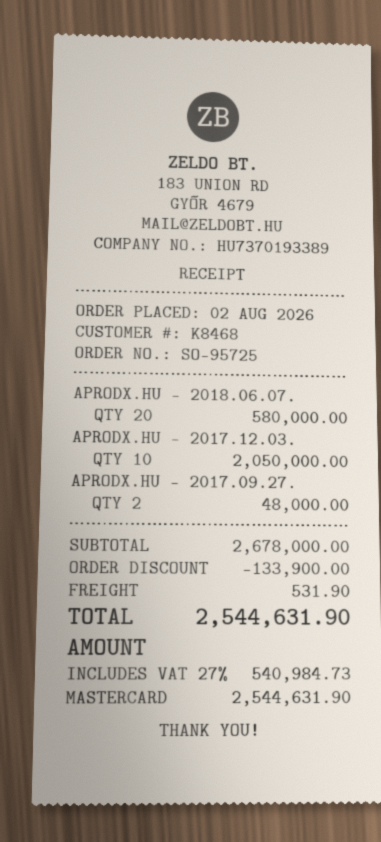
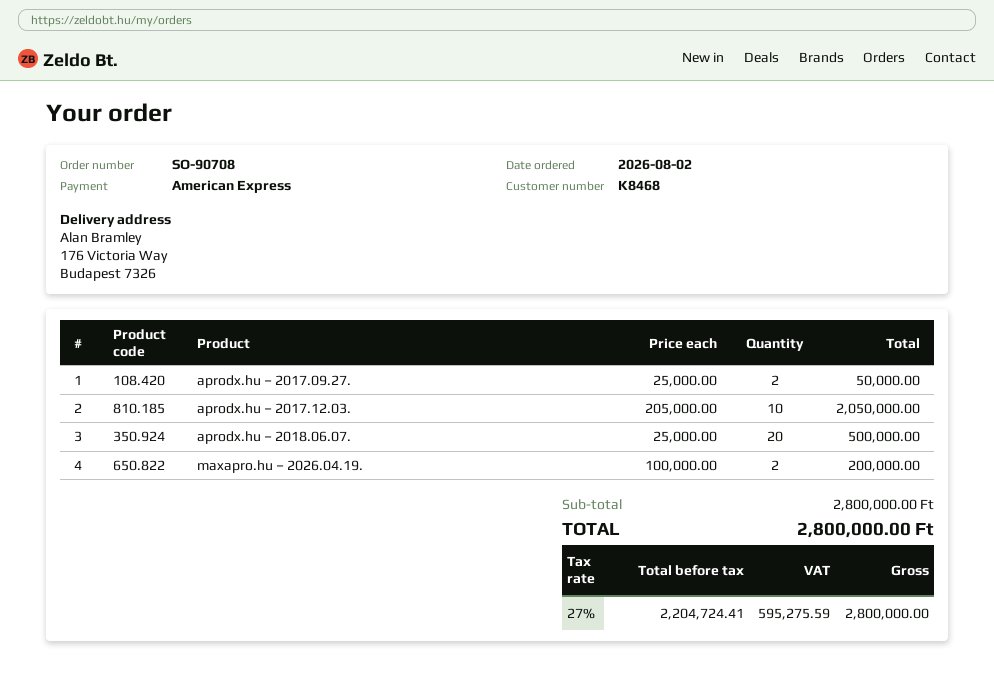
order number: SO-95725 -> SO-90708
payment method: Mastercard -> American Express
APRODX.HU – 2018.06.07.: 20 for 580000.00 -> 20 for 500000.00
APRODX.HU – 2017.09.27.: 2 for 48000.00 -> 2 for 50000.00
maxapro.hu – 2026.04.19.: none -> 2 for 200000.00
subtotal: 2678000.00 -> 2800000.00
discount: 133900.00 -> none
shipping: 531.90 -> none
tax: 27% = 540984.73 -> 27% = 595275.59
total: 2544631.90 -> 2800000.00

